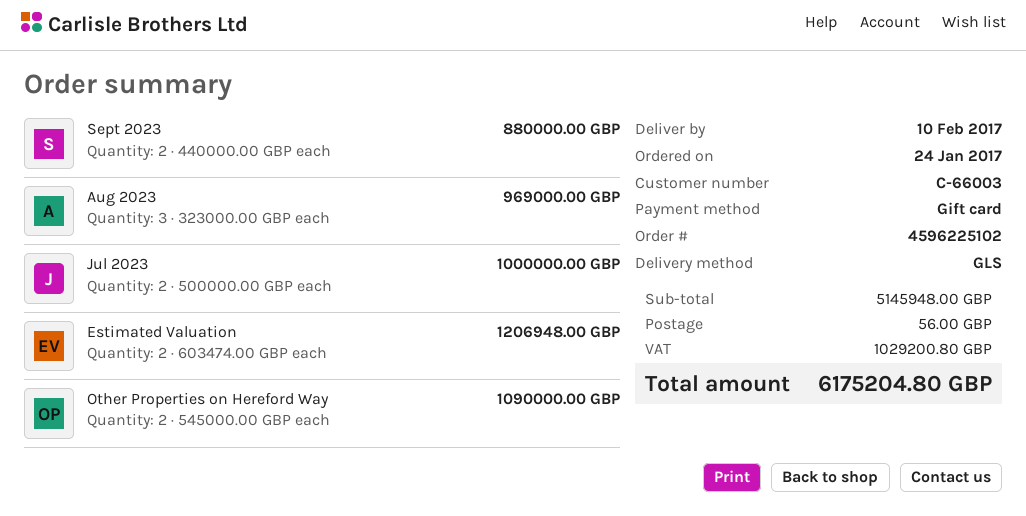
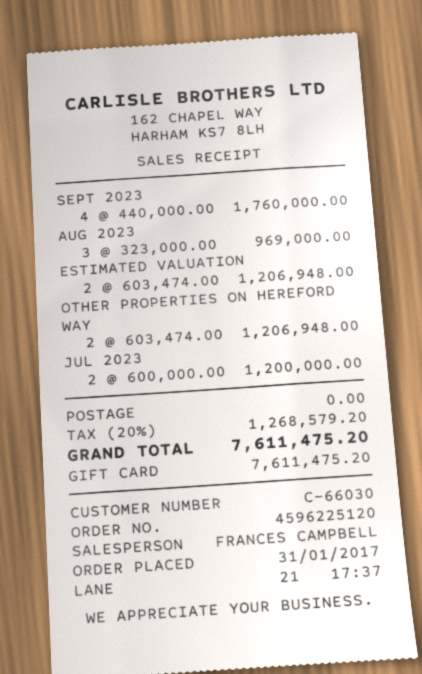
order number: 4596225102 -> 4596225120
order date: 2017-01-24 -> 2017-01-31
customer number: C-66003 -> C-66030
Sept 2023: 2 x 440000.00 = 880000.00 -> 4 x 440000.00 = 1760000.00
Jul 2023: 2 x 500000.00 = 1000000.00 -> 2 x 600000.00 = 1200000.00
Other Properties on Hereford Way: 2 x 545000.00 = 1090000.00 -> 2 x 603474.00 = 1206948.00
shipping: 56.00 -> 0.00
tax: 1029200.80 -> 1268579.20
total: 6175204.80 -> 7611475.20

